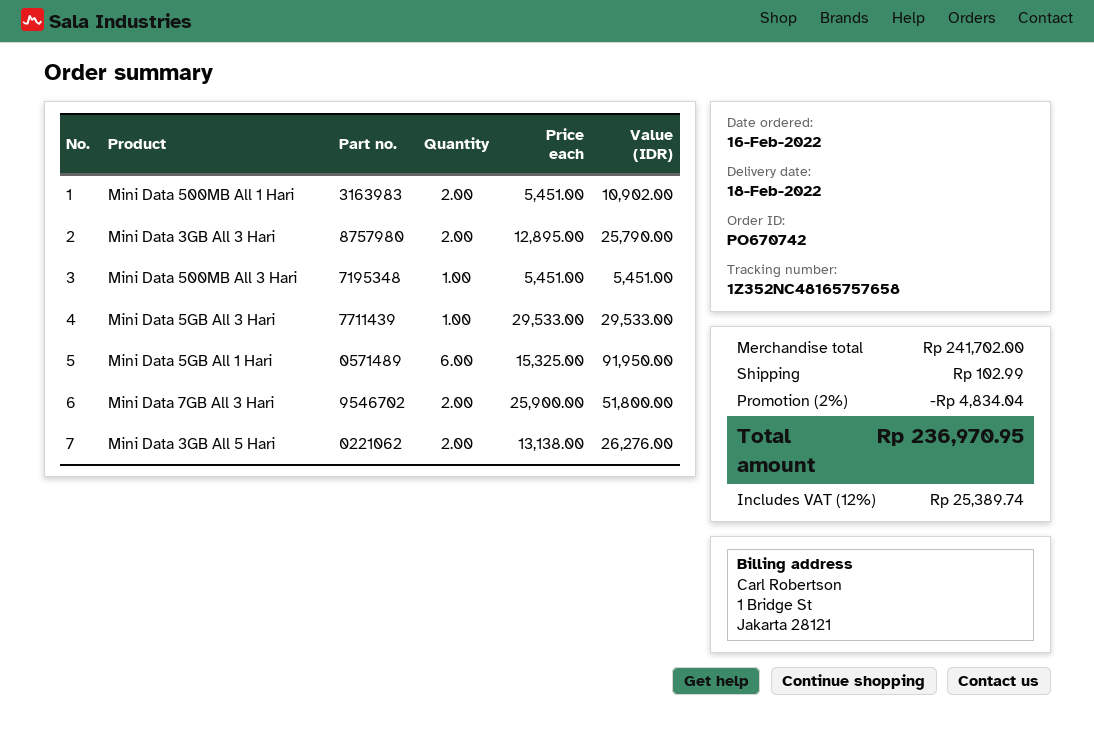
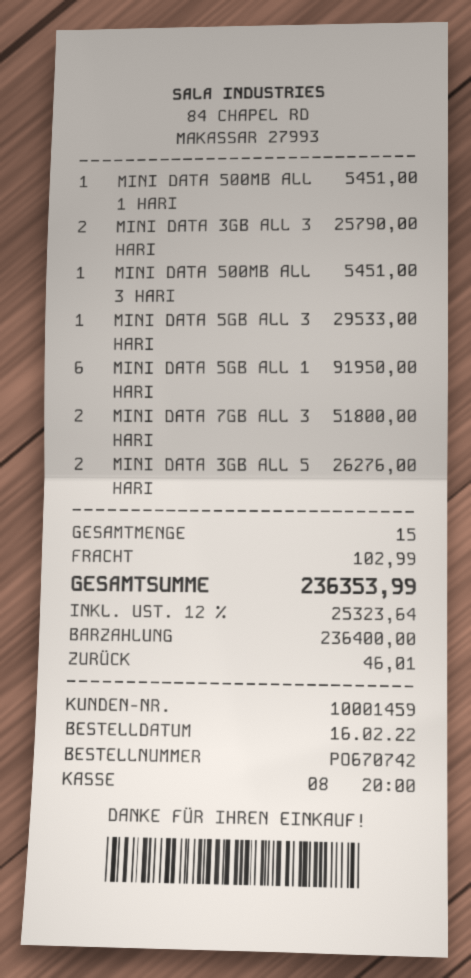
Mini Data 500MB All 1 Hari: 2 for 10902.00 -> 1 for 5451.00
discount: 2% = 4834.04 -> none
tax: 12% = 25389.74 -> 12% = 25323.64
total: 236970.95 -> 236353.99

